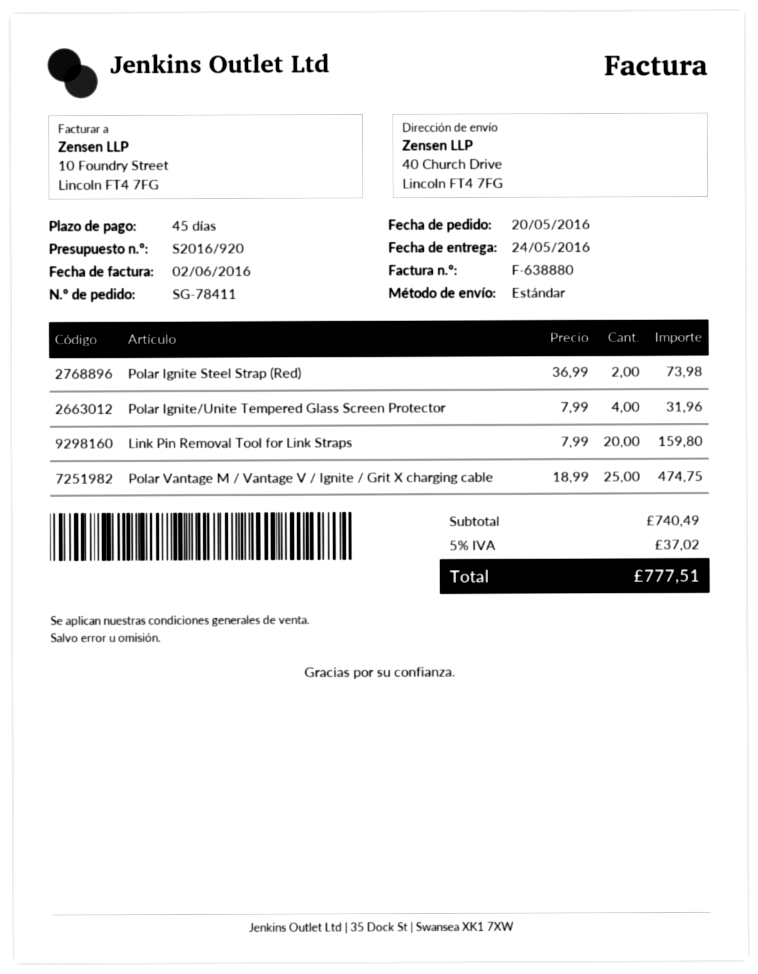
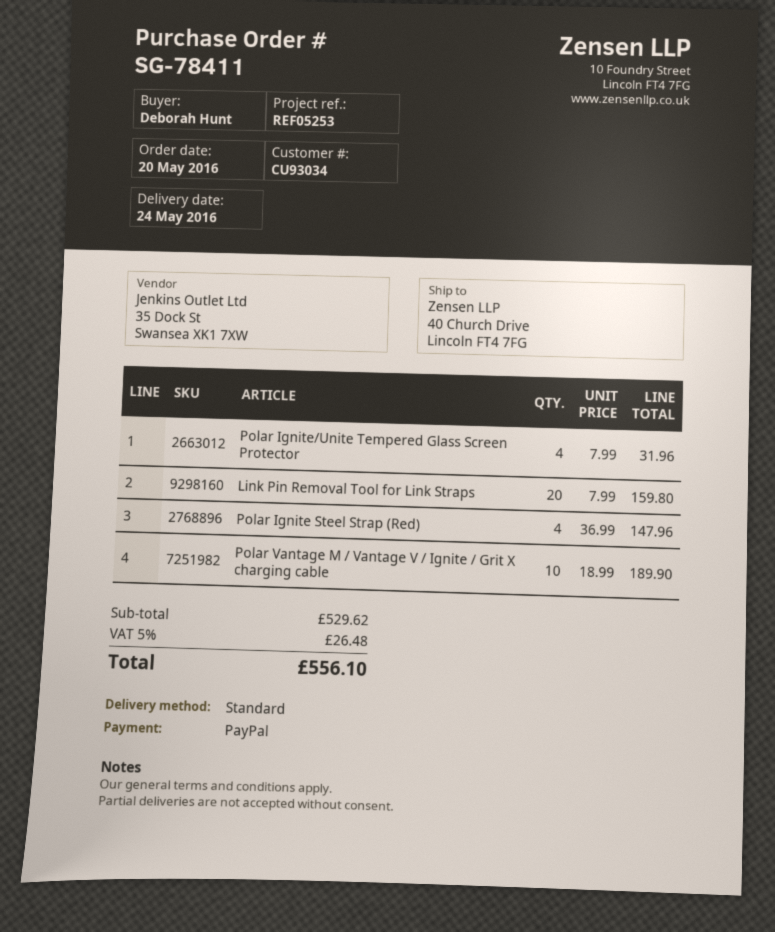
Polar Ignite Steel Strap (Red): 2 x 36.99 = 73.98 -> 4 x 36.99 = 147.96
Polar Vantage M / Vantage V / Ignite / Grit X charging cable: 25 x 18.99 = 474.75 -> 10 x 18.99 = 189.90
subtotal: 740.49 -> 529.62
tax: 5% = 37.02 -> 5% = 26.48
total: 777.51 -> 556.10

